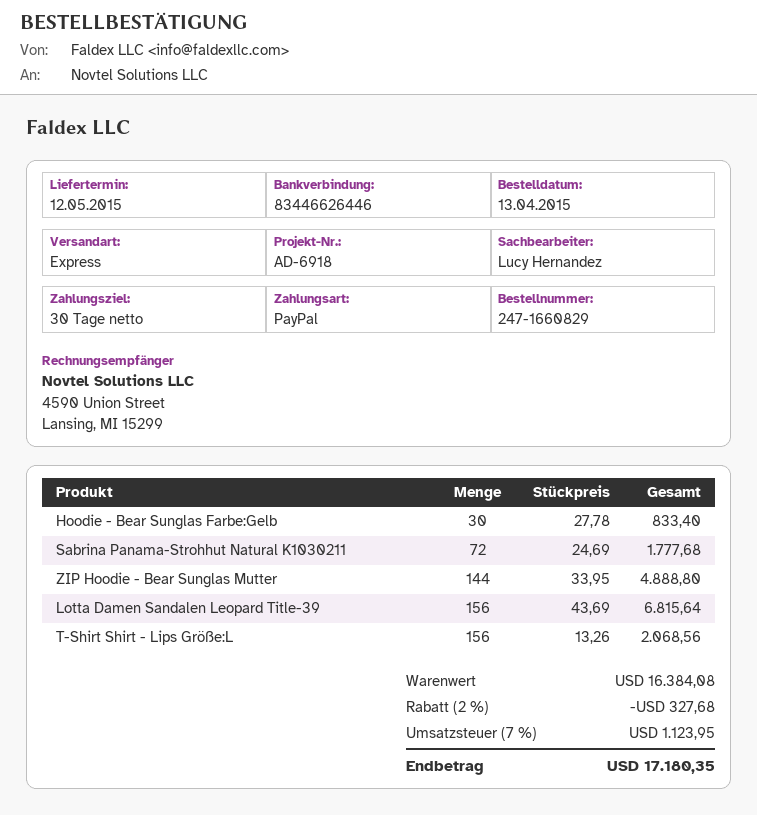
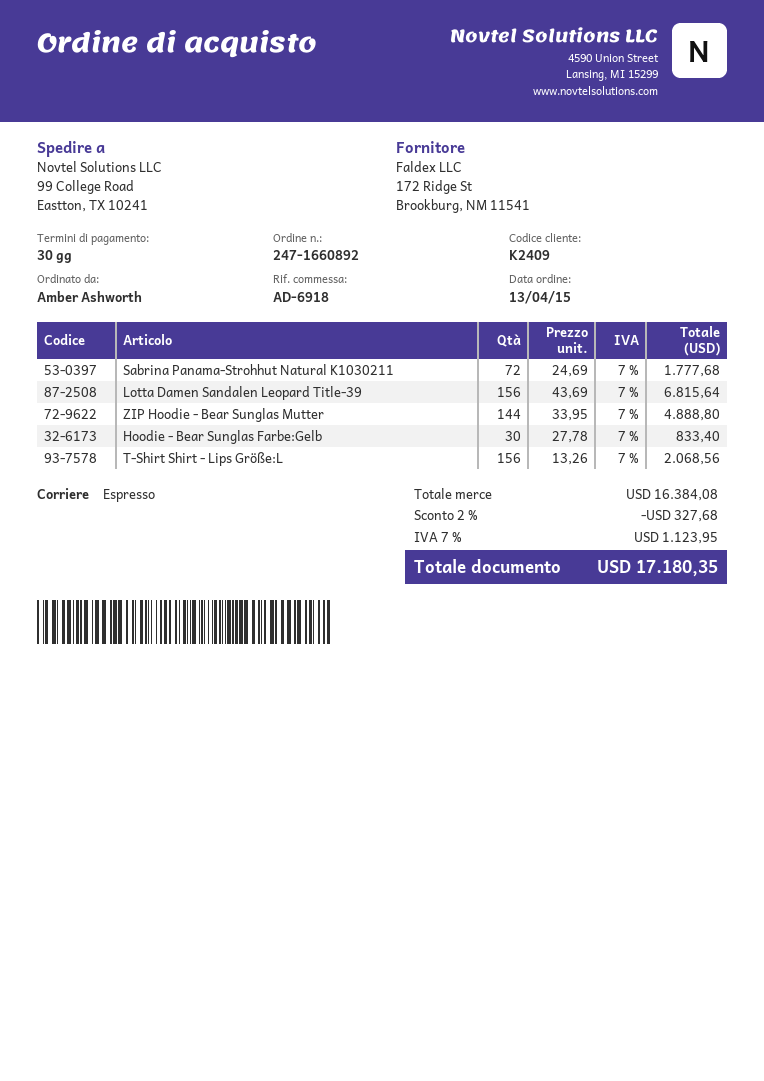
order number: 247-1660829 -> 247-1660892

